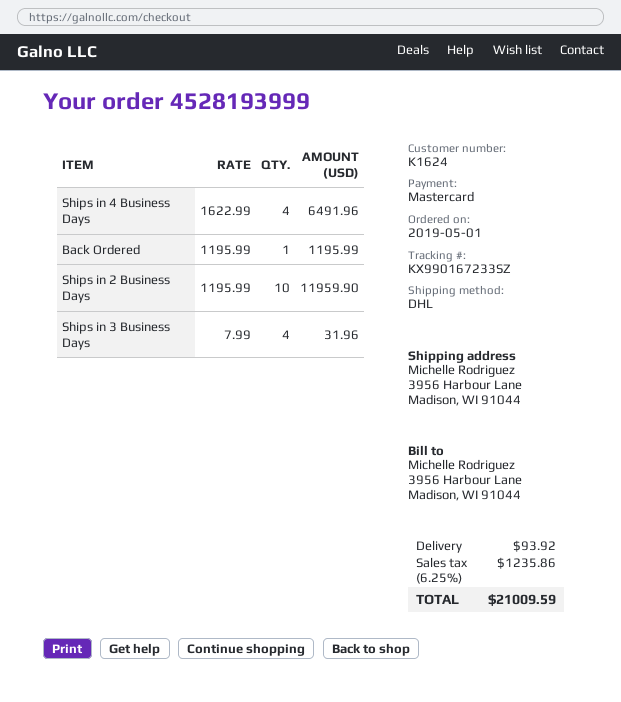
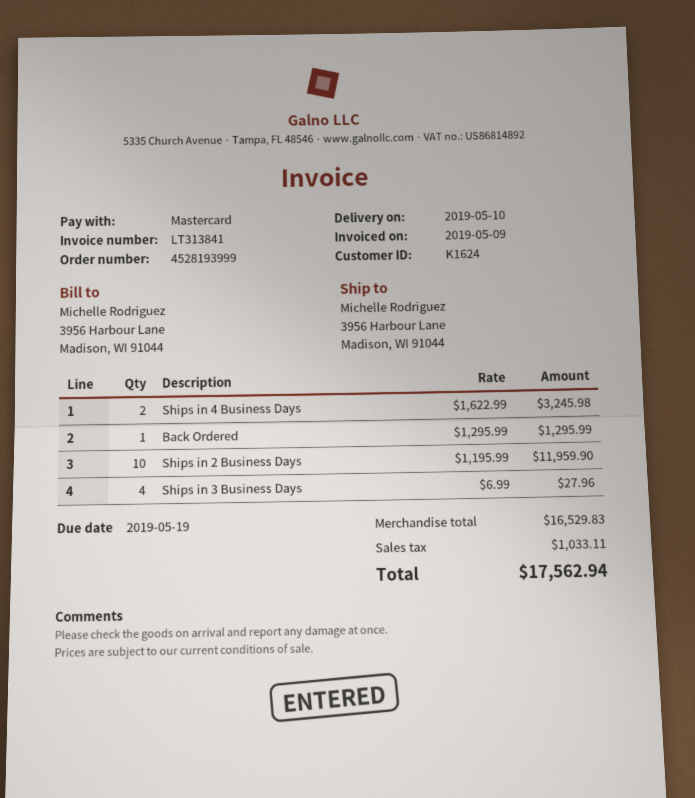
Ships in 4 Business Days: 4 x 1622.99 = 6491.96 -> 2 x 1622.99 = 3245.98
Back Ordered: 1 x 1195.99 = 1195.99 -> 1 x 1295.99 = 1295.99
Ships in 3 Business Days: 4 x 7.99 = 31.96 -> 4 x 6.99 = 27.96
shipping: 93.92 -> none
tax: 1235.86 -> 1033.11
total: 21009.59 -> 17562.94

